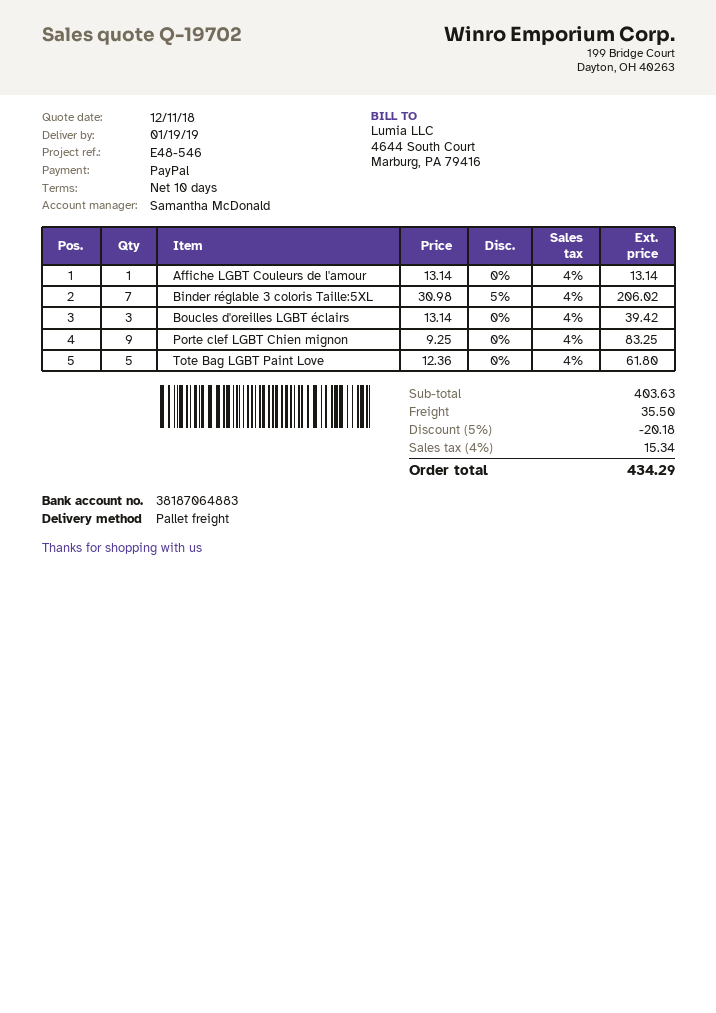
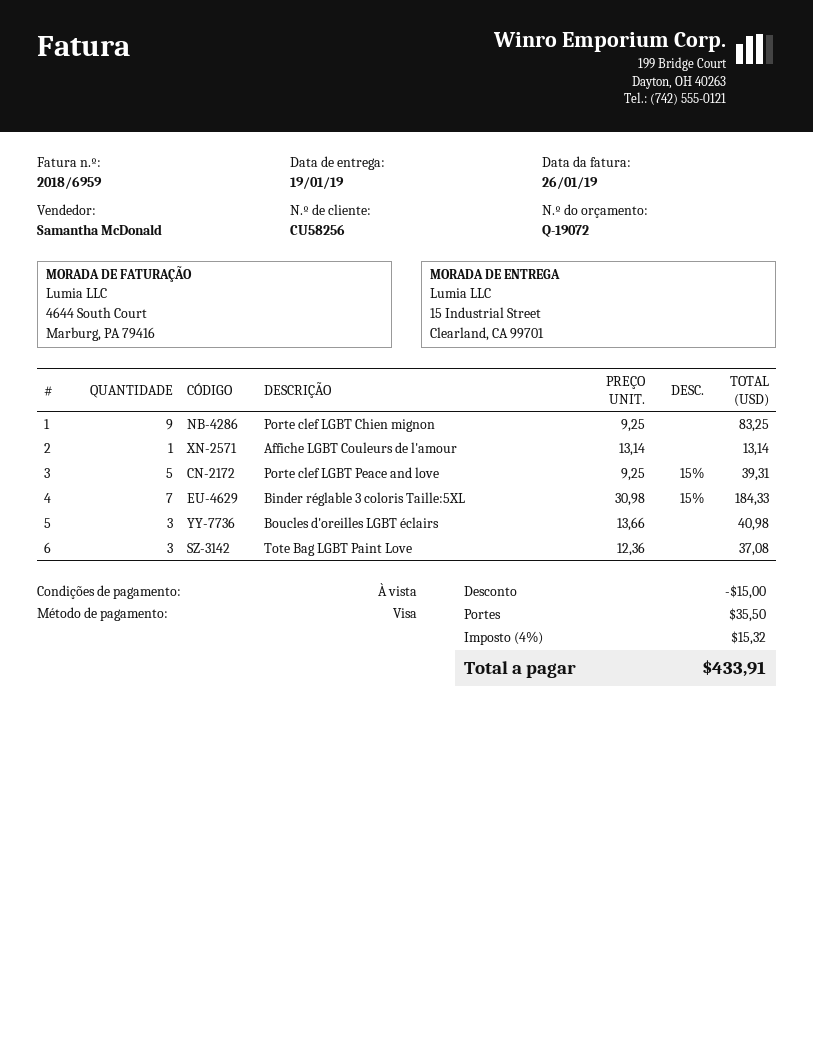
quote number: Q-19702 -> Q-19072
payment terms: 10 days -> on receipt
payment method: PayPal -> Visa
Binder réglable 3 coloris Taille:5XL: 7 x 30.98 - 5% = 206.02 -> 7 x 30.98 - 15% = 184.33
Boucles d'oreilles LGBT éclairs: 3 x 13.14 = 39.42 -> 3 x 13.66 = 40.98
Tote Bag LGBT Paint Love: 5 x 12.36 = 61.80 -> 3 x 12.36 = 37.08
Porte clef LGBT Peace and love: none -> 5 x 9.25 - 15% = 39.31
discount: 20.18 -> 15.00
tax: 4% = 15.34 -> 4% = 15.32
total: 434.29 -> 433.91

